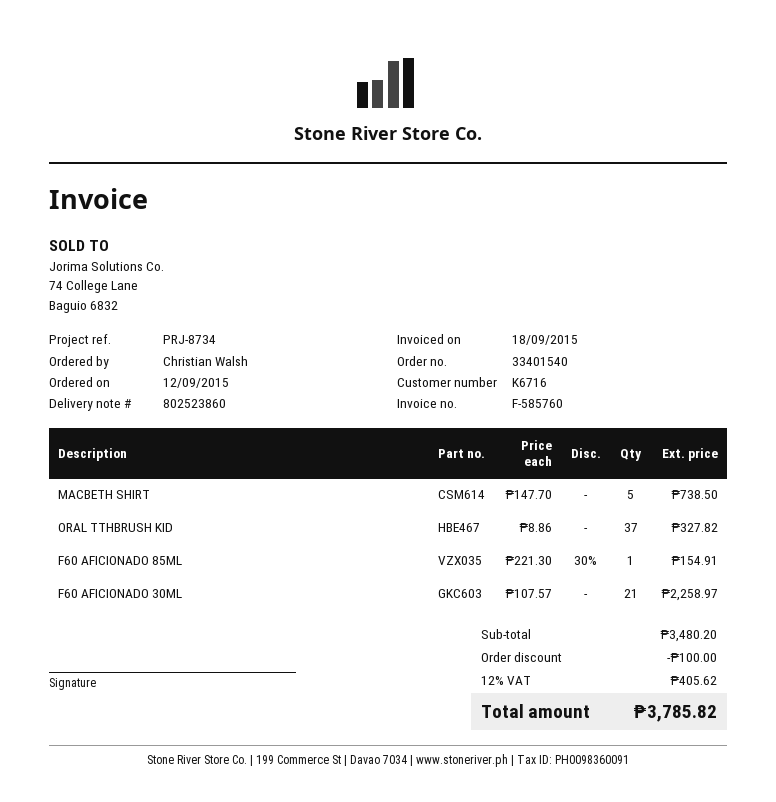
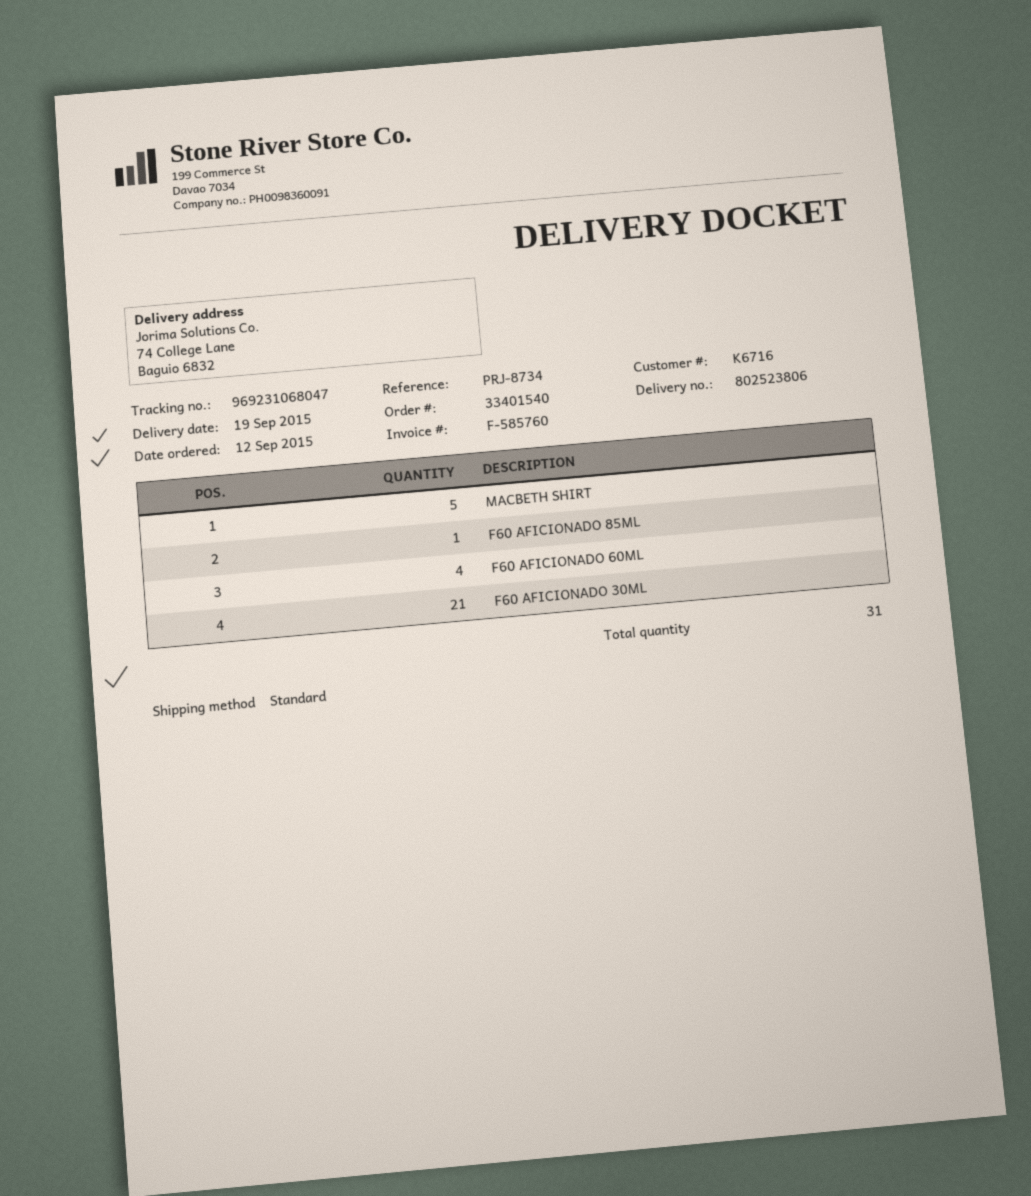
delivery note number: 802523860 -> 802523806
ORAL TTHBRUSH KID: 37 -> none
F60 AFICIONADO 60ML: none -> 4

